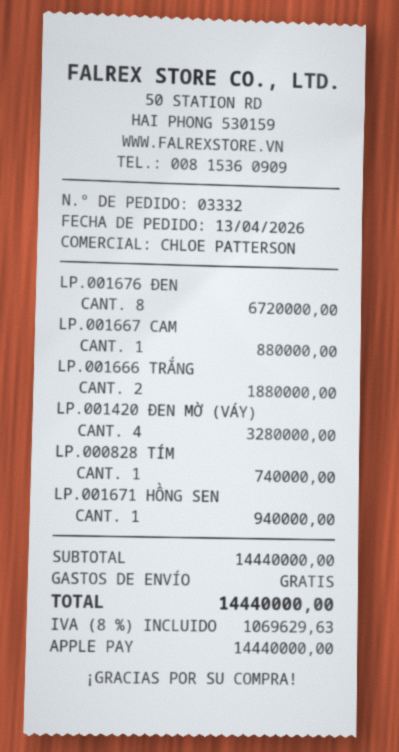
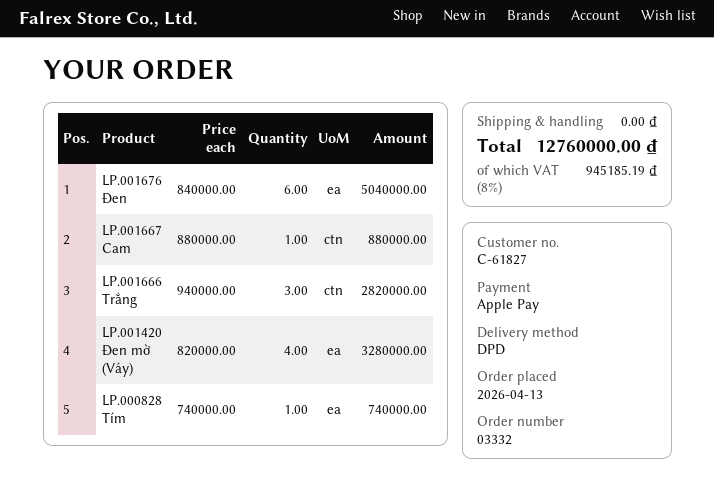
LP.001676 ĐEN: 8 for 6720000.00 -> 6 for 5040000.00
LP.001666 TRẮNG: 2 for 1880000.00 -> 3 for 2820000.00
LP.001671 HỒNG SEN: 1 for 940000.00 -> none
tax: 8% = 1069629.63 -> 8% = 945185.19
total: 14440000.00 -> 12760000.00

